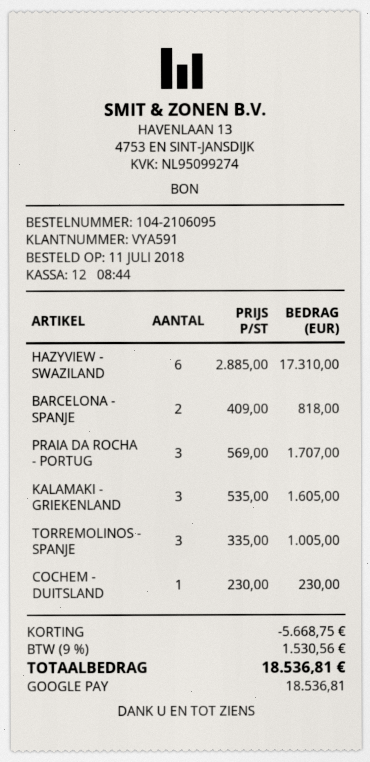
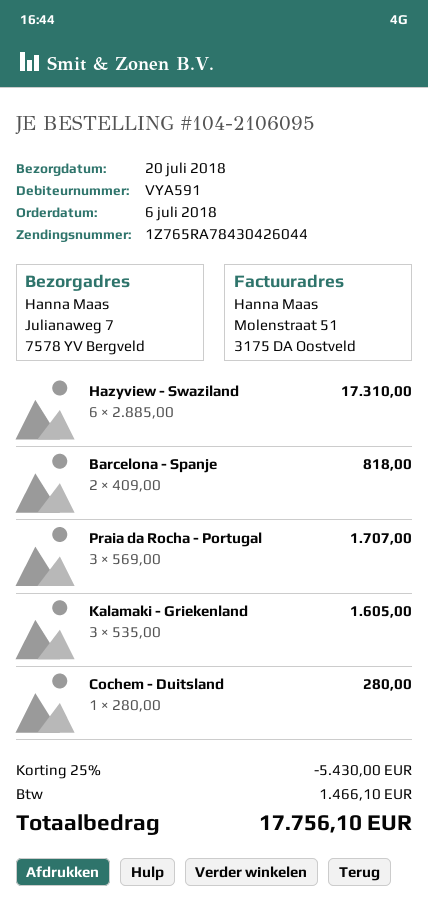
order date: 2018-07-11 -> 2018-07-06
TORREMOLINOS - SPANJE: 3 x 335.00 = 1005.00 -> none
COCHEM - DUITSLAND: 1 x 230.00 = 230.00 -> 1 x 280.00 = 280.00
discount: 5668.75 -> 5430.00
tax: 1530.56 -> 1466.10
total: 18536.81 -> 17756.10

